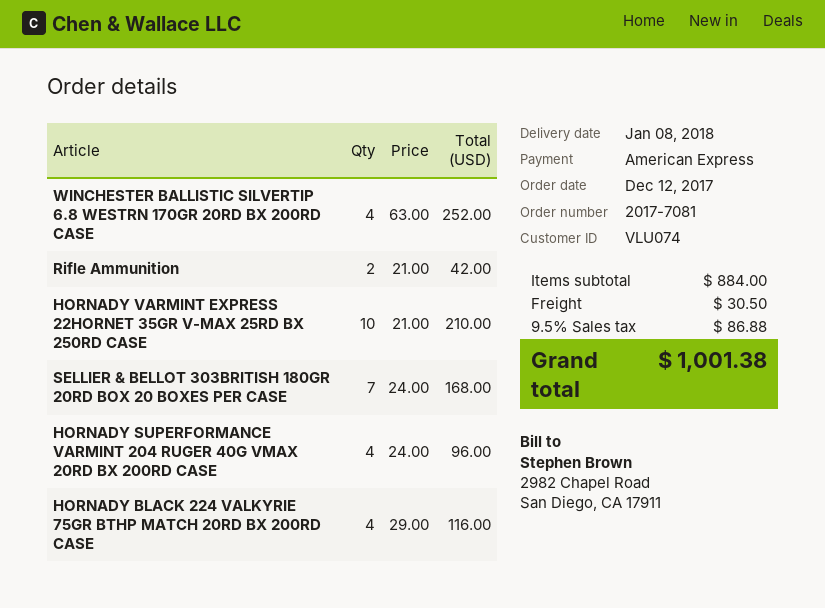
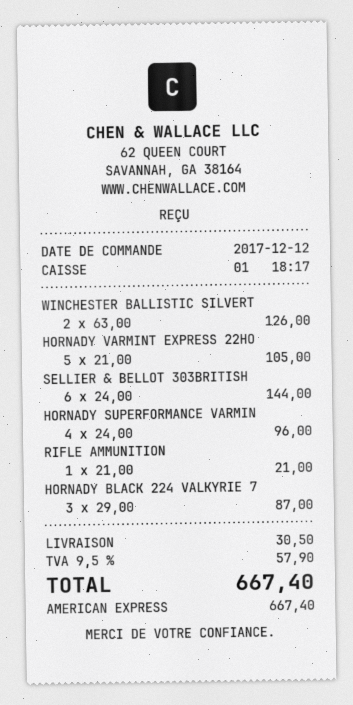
WINCHESTER BALLISTIC SILVERTIP 6.8 WESTRN 170GR 20RD BX 200RD CASE: 4 x 63.00 = 252.00 -> 2 x 63.00 = 126.00
Rifle Ammunition: 2 x 21.00 = 42.00 -> 1 x 21.00 = 21.00
HORNADY VARMINT EXPRESS 22HORNET 35GR V-MAX 25RD BX 250RD CASE: 10 x 21.00 = 210.00 -> 5 x 21.00 = 105.00
SELLIER & BELLOT 303BRITISH 180GR 20RD BOX 20 BOXES PER CASE: 7 x 24.00 = 168.00 -> 6 x 24.00 = 144.00
HORNADY BLACK 224 VALKYRIE 75GR BTHP MATCH 20RD BX 200RD CASE: 4 x 29.00 = 116.00 -> 3 x 29.00 = 87.00
tax: 9.5% = 86.88 -> 9.5% = 57.90
total: 1001.38 -> 667.40

